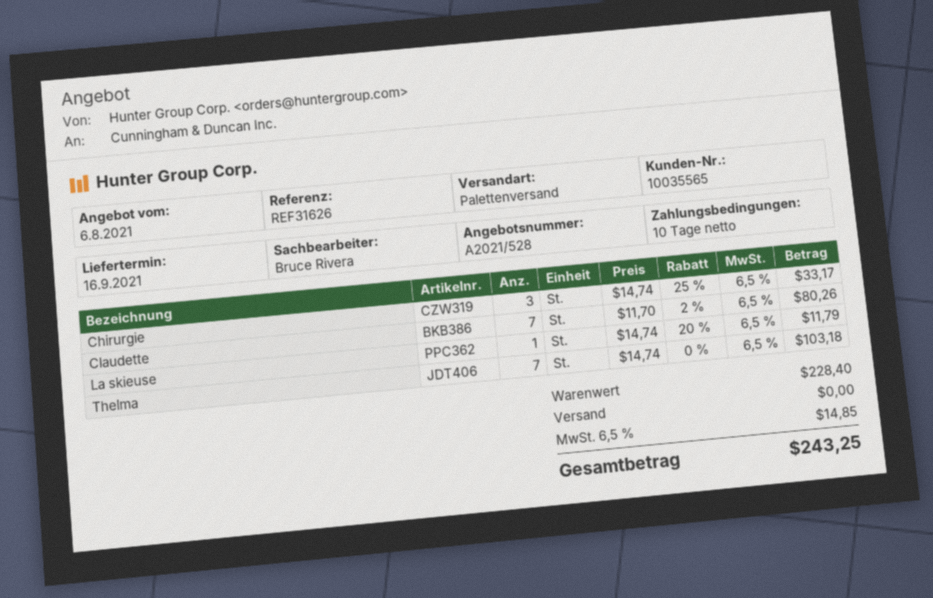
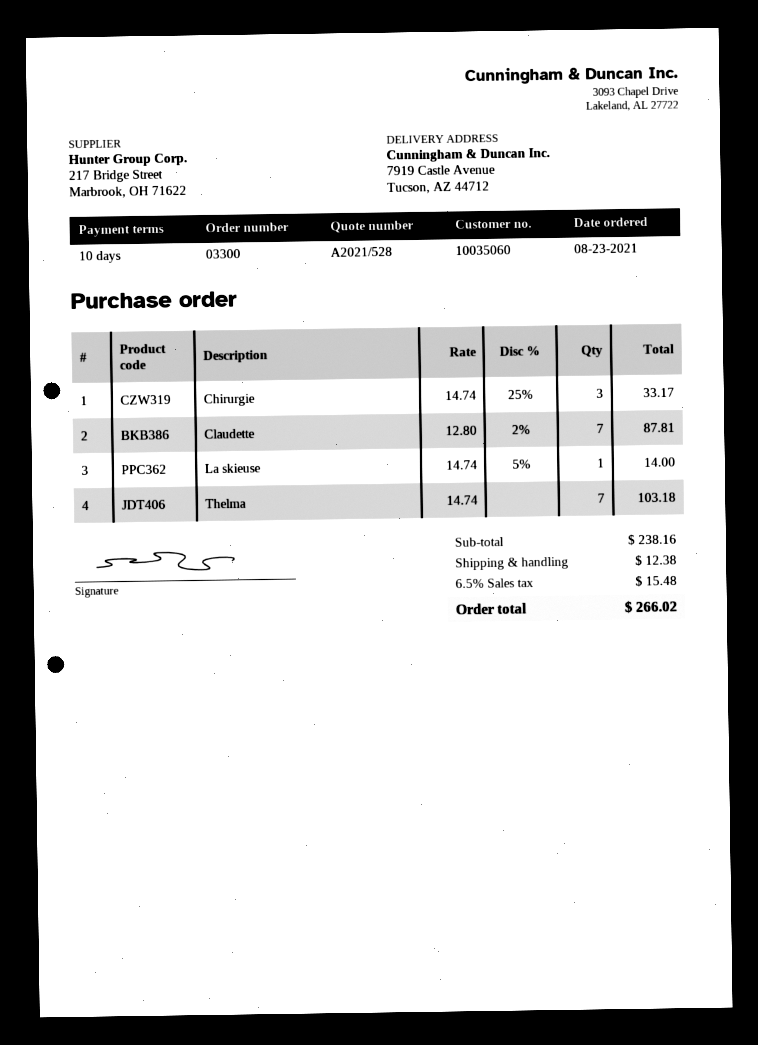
customer number: 10035565 -> 10035060
Claudette: 7 x 11.70 - 2% = 80.26 -> 7 x 12.80 - 2% = 87.81
La skieuse: 1 x 14.74 - 20% = 11.79 -> 1 x 14.74 - 5% = 14.00
subtotal: 228.40 -> 238.16
shipping: 0.00 -> 12.38
tax: 6.5% = 14.85 -> 6.5% = 15.48
total: 243.25 -> 266.02

